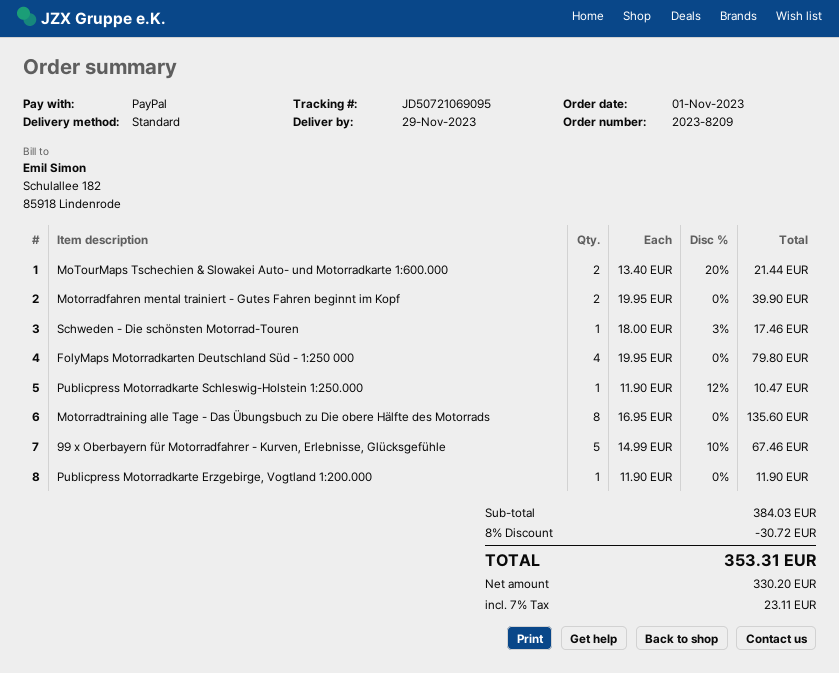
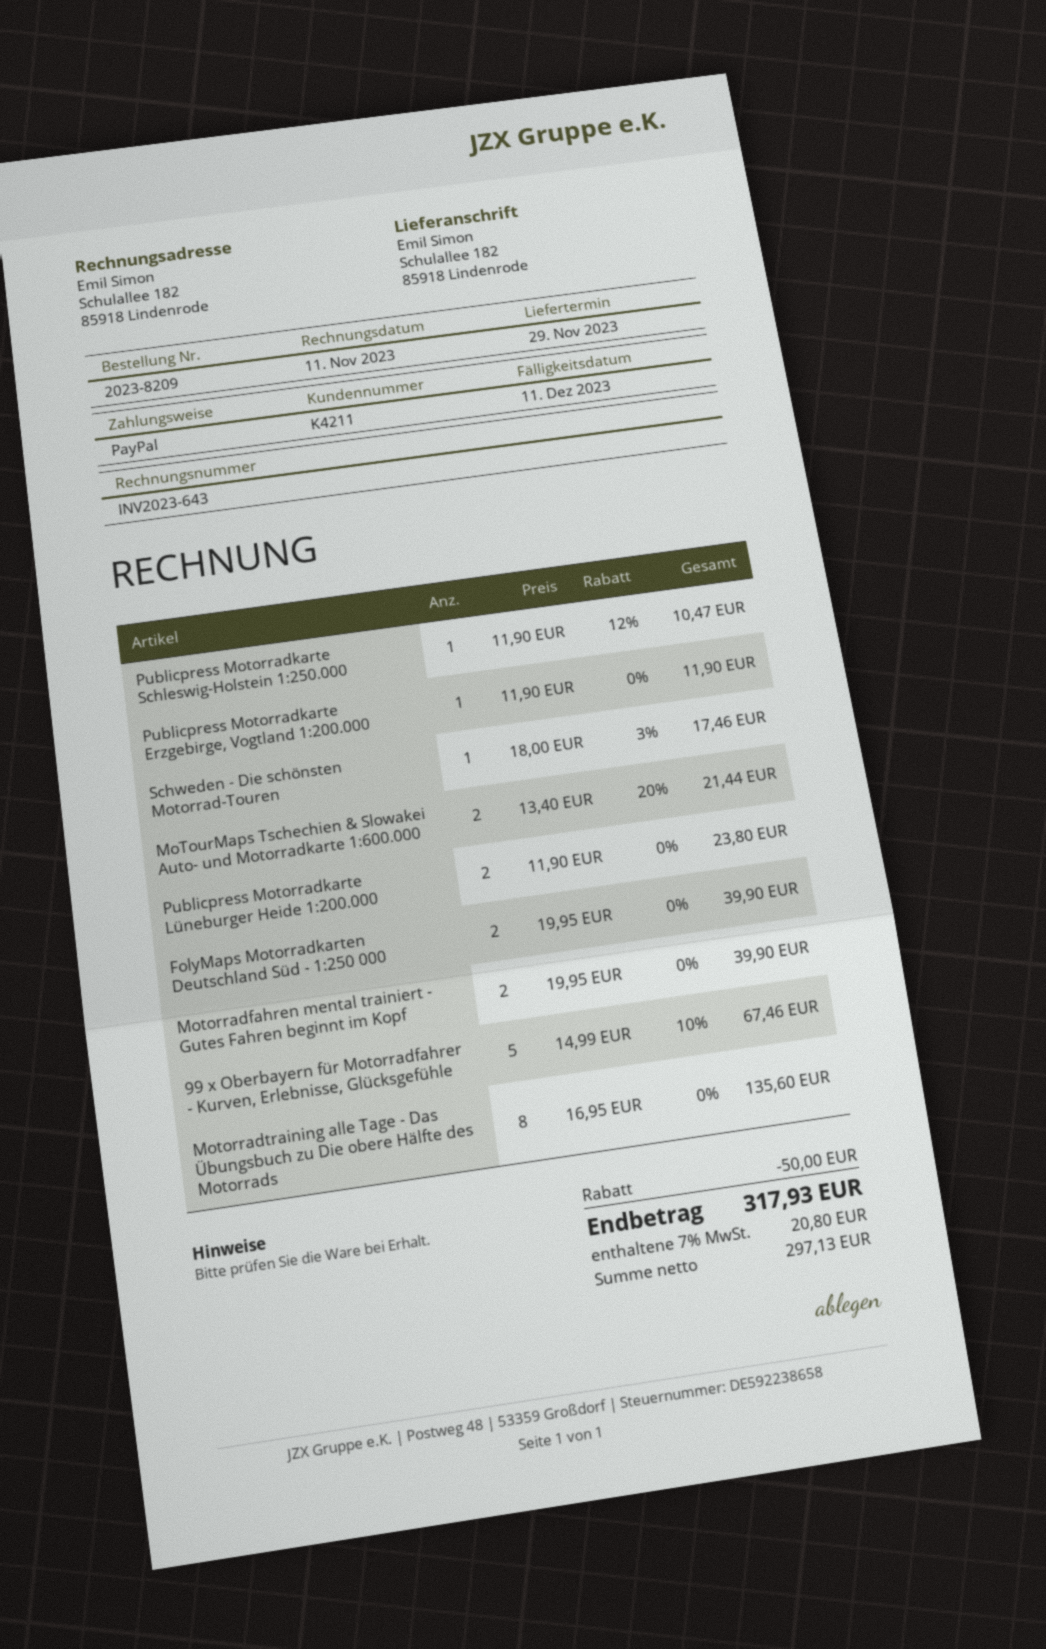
FolyMaps Motorradkarten Deutschland Süd - 1:250 000: 4 x 19.95 = 79.80 -> 2 x 19.95 = 39.90
Publicpress Motorradkarte Lüneburger Heide 1:200.000: none -> 2 x 11.90 = 23.80
discount: 30.72 -> 50.00
net: 330.20 -> 297.13
tax: 7% = 23.11 -> 7% = 20.80
total: 353.31 -> 317.93

